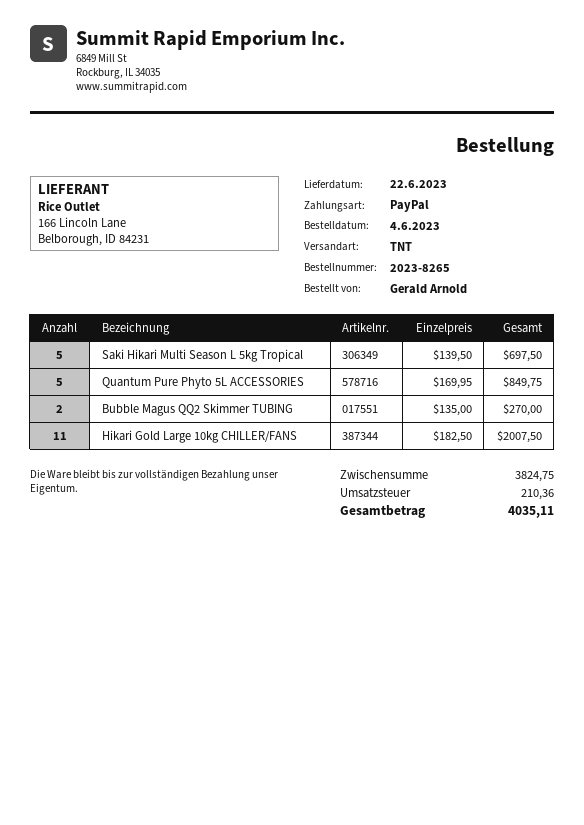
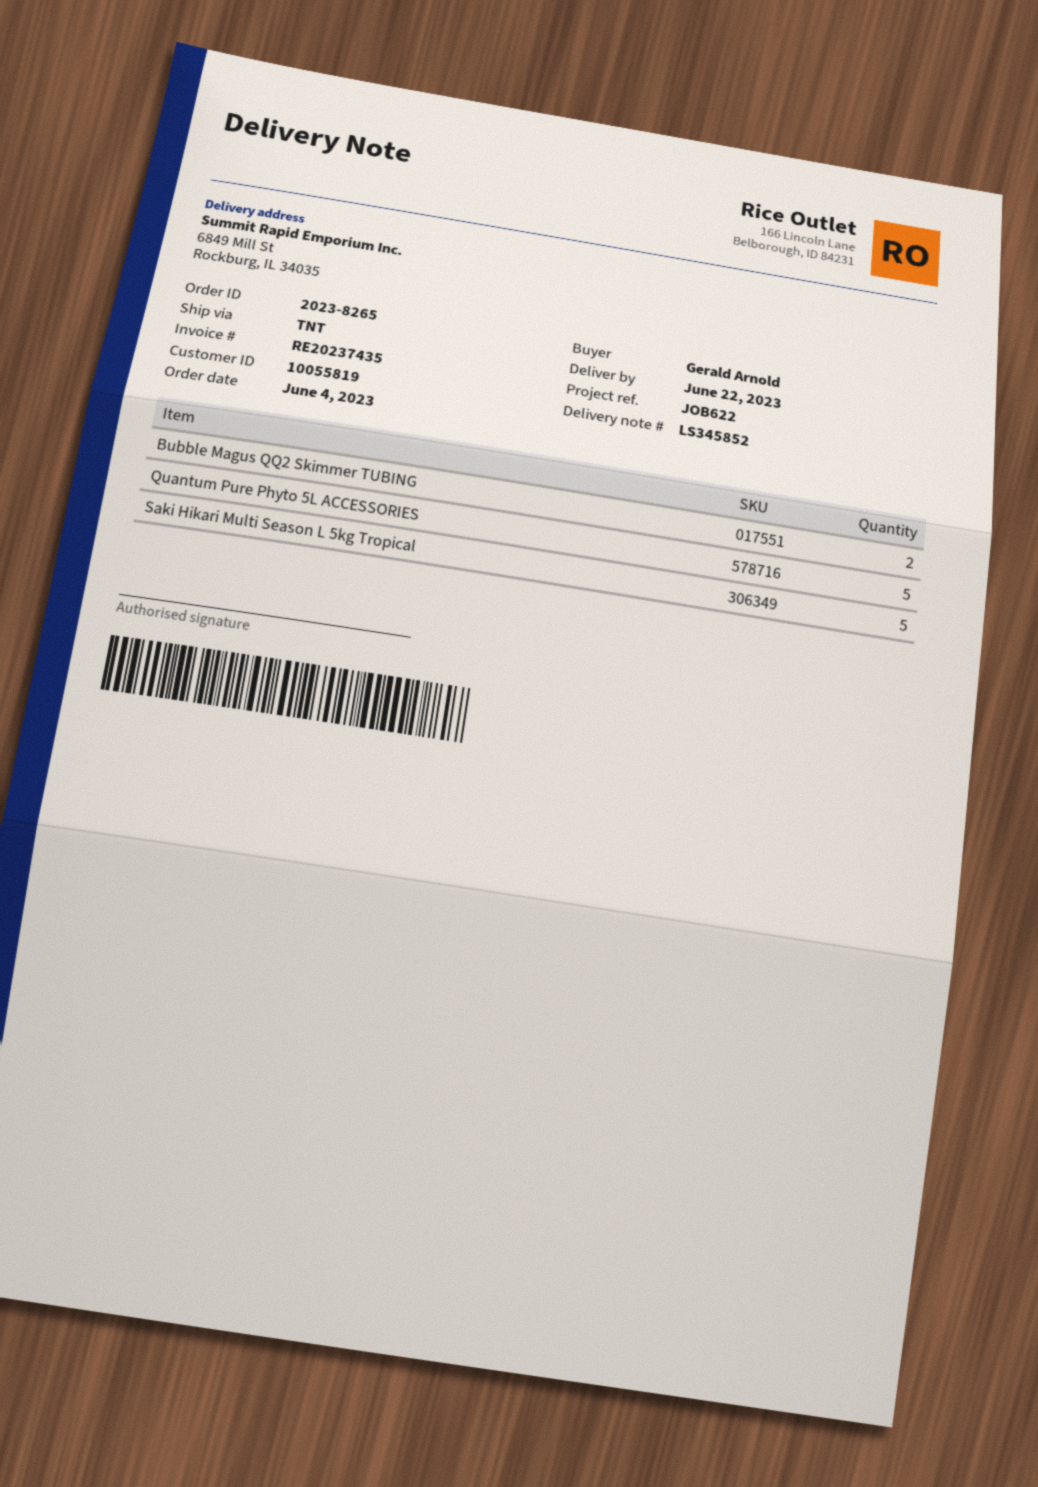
Hikari Gold Large 10kg CHILLER/FANS: 11 -> none

